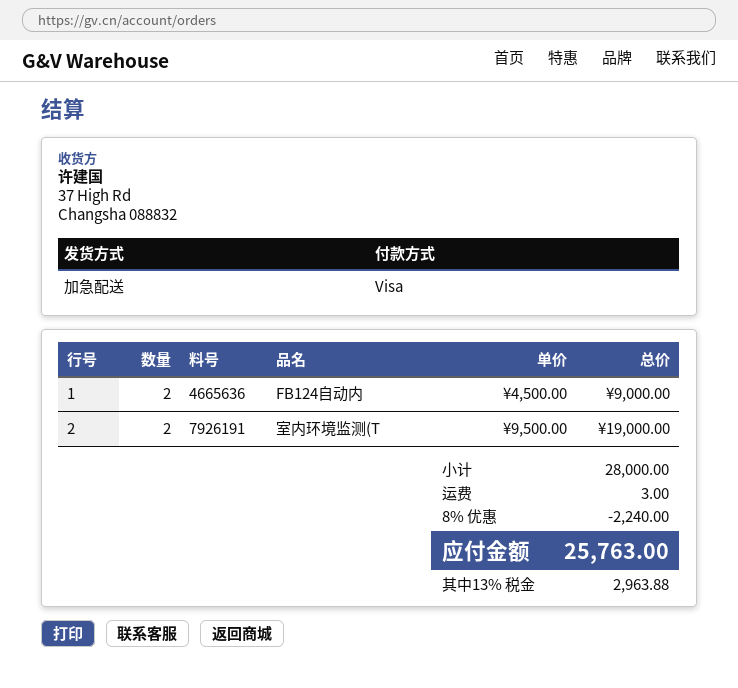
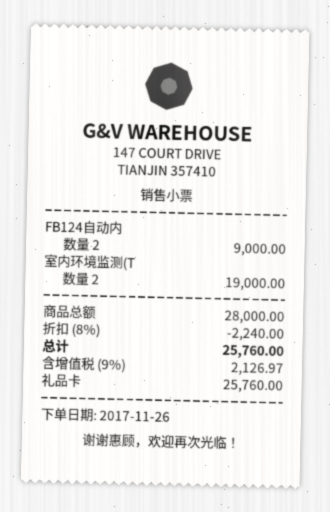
payment method: Visa -> gift card
shipping: 3.00 -> none
tax: 13% = 2963.88 -> 9% = 2126.97
total: 25763.00 -> 25760.00

